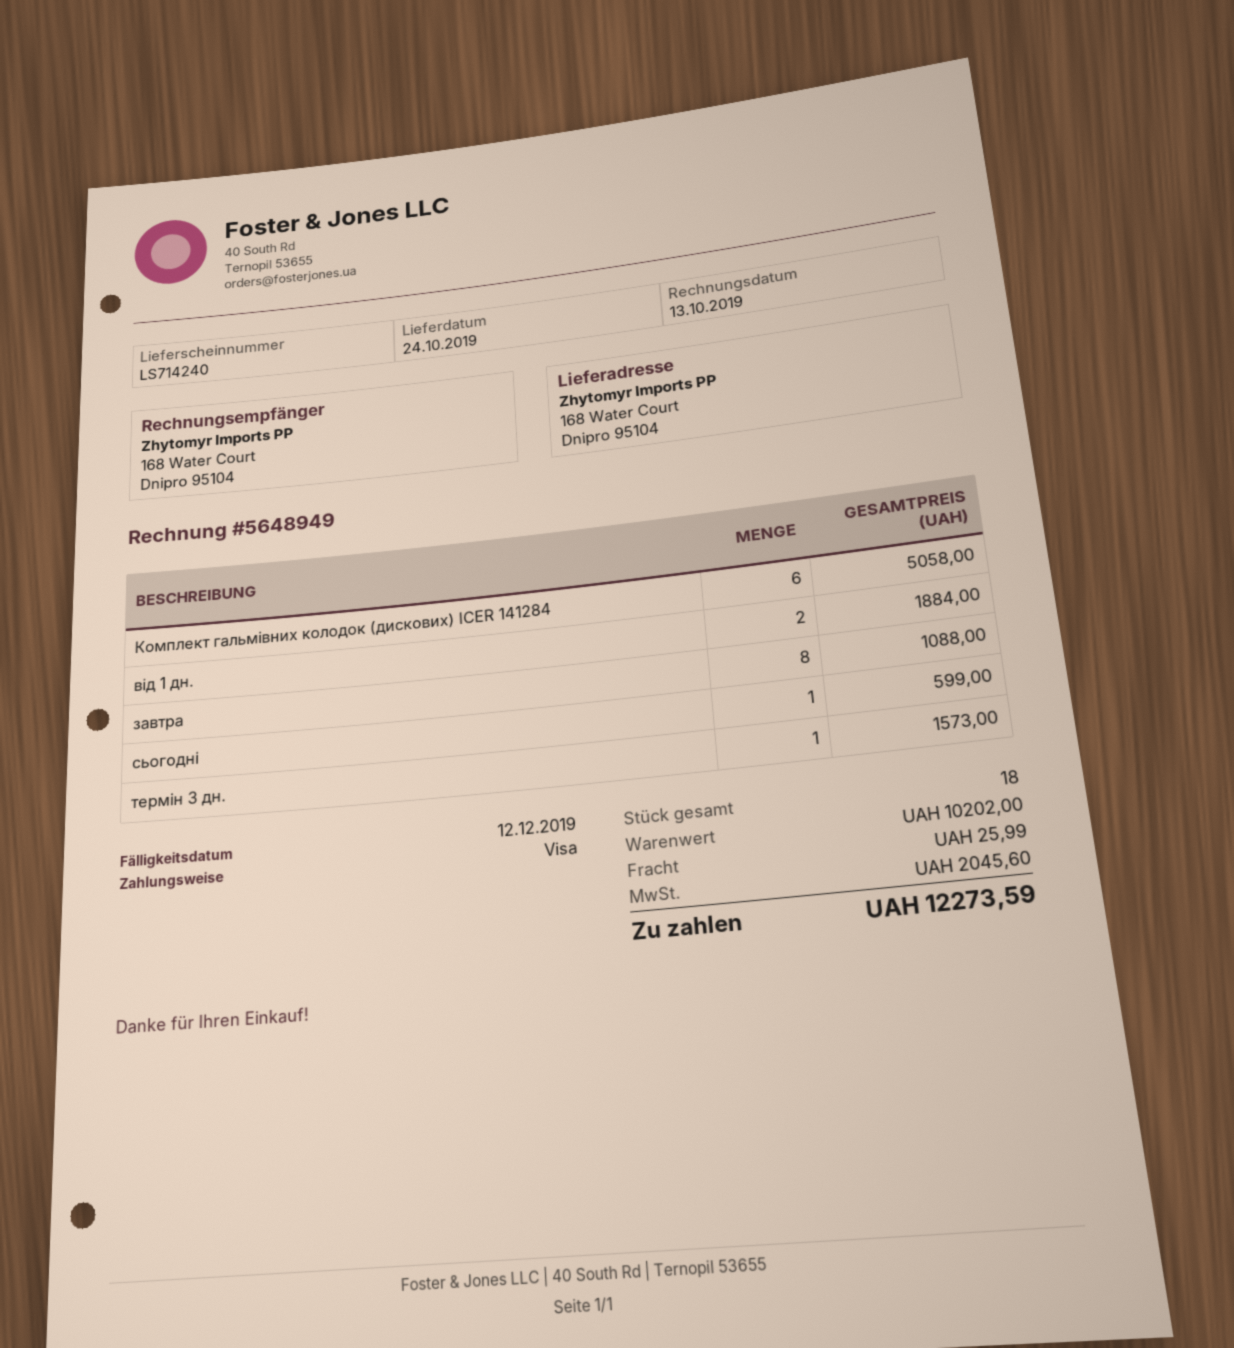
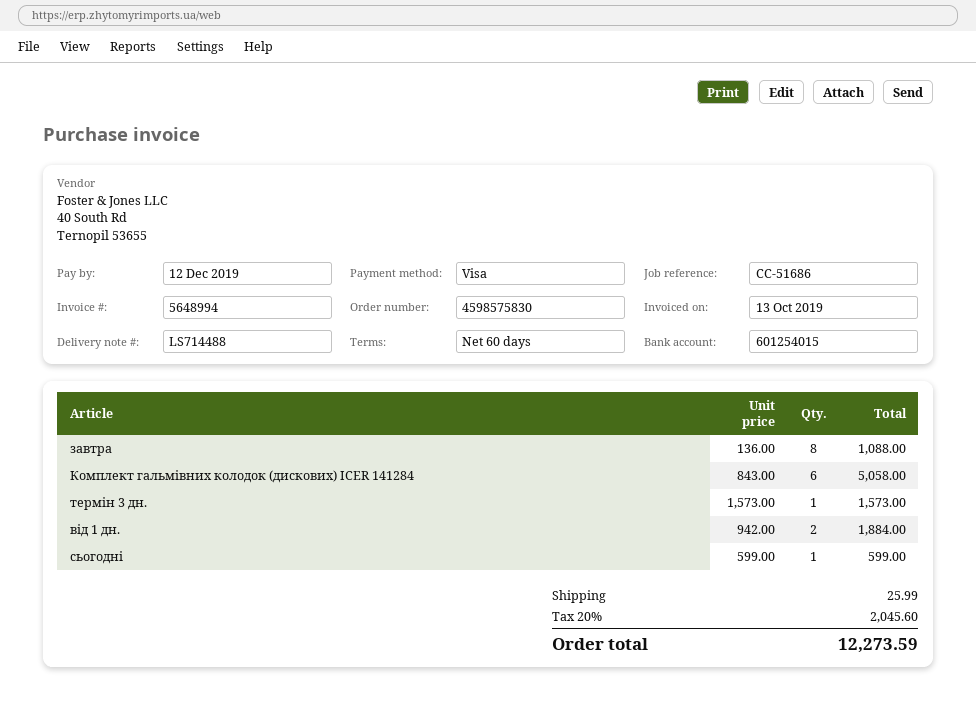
delivery note number: LS714240 -> LS714488
invoice number: 5648949 -> 5648994

